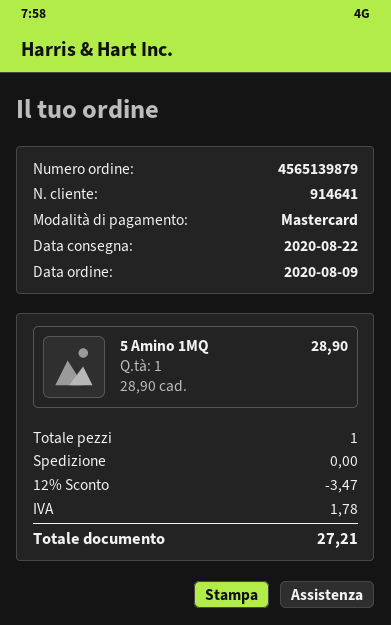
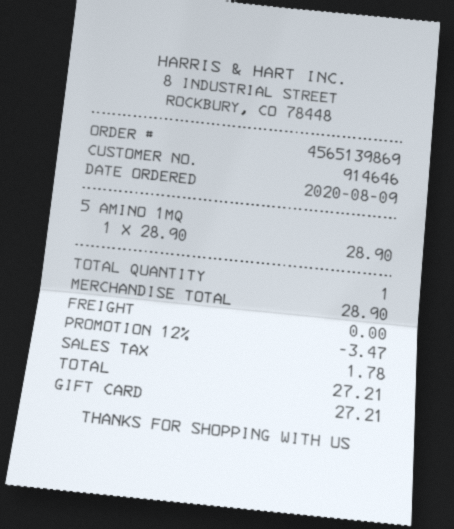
order number: 4565139879 -> 4565139869
customer number: 914641 -> 914646
payment method: Mastercard -> gift card

